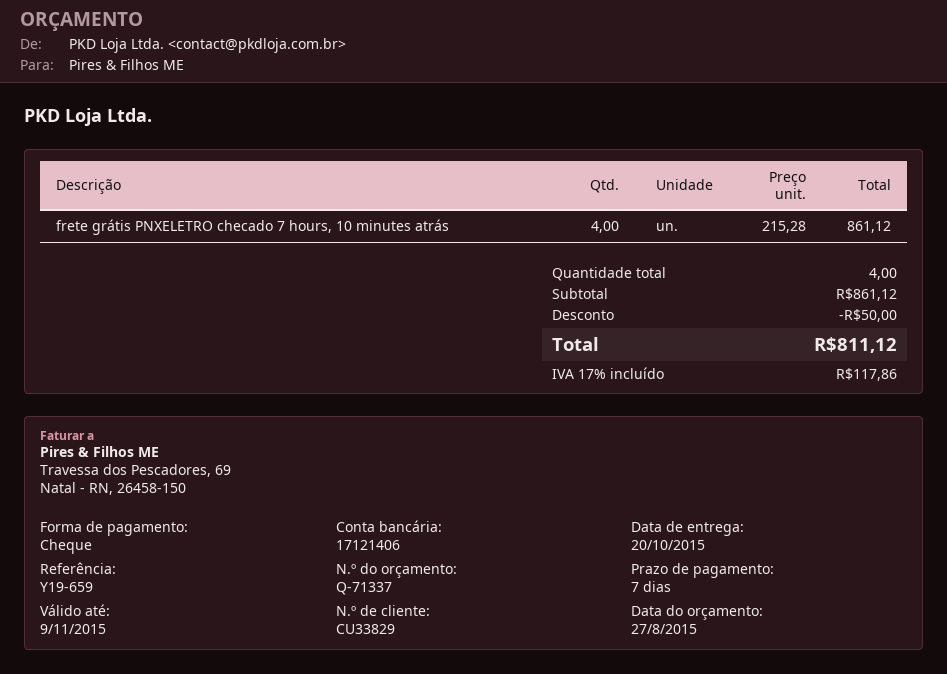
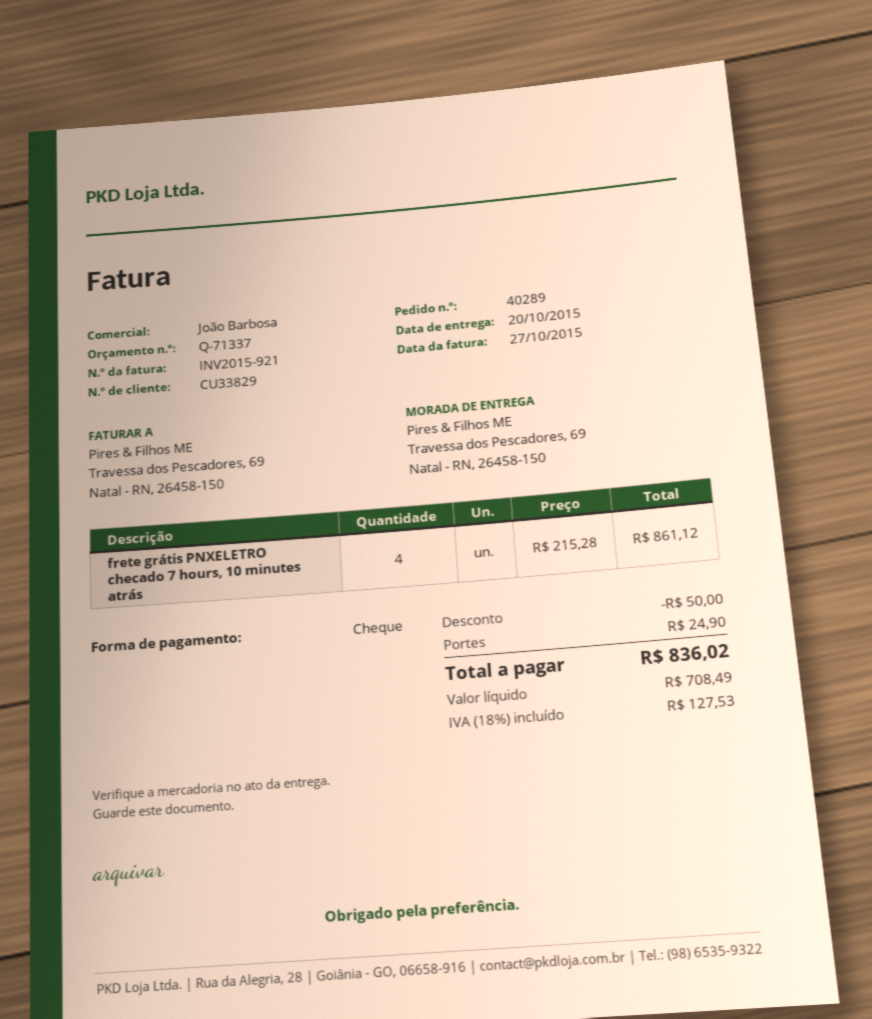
shipping: none -> 24.90
tax: 17% = 117.86 -> 18% = 127.53
total: 811.12 -> 836.02

